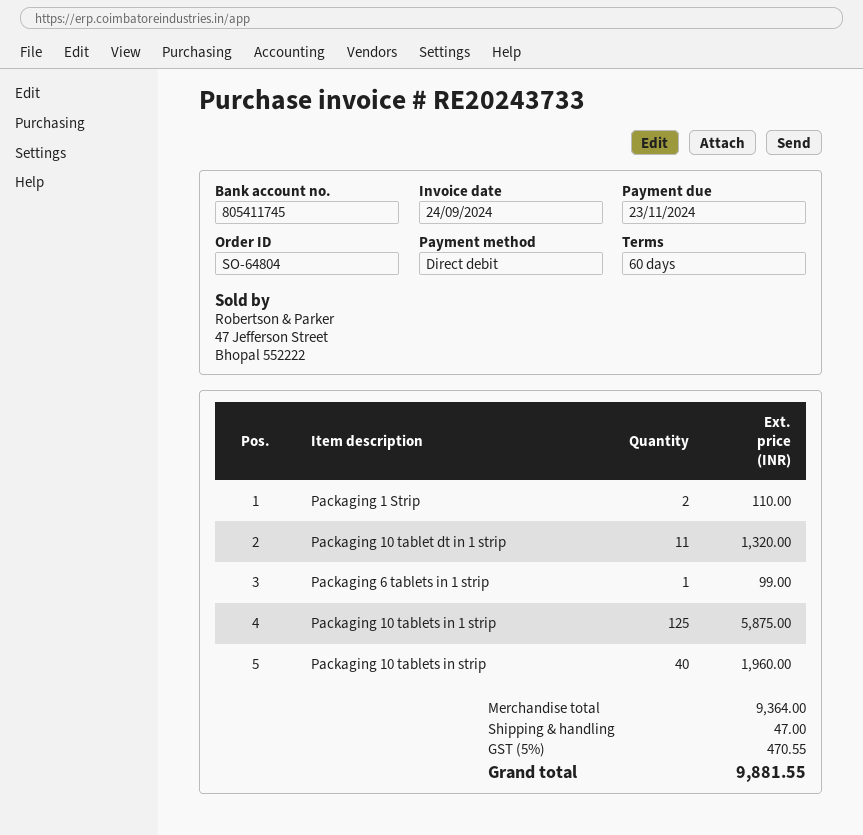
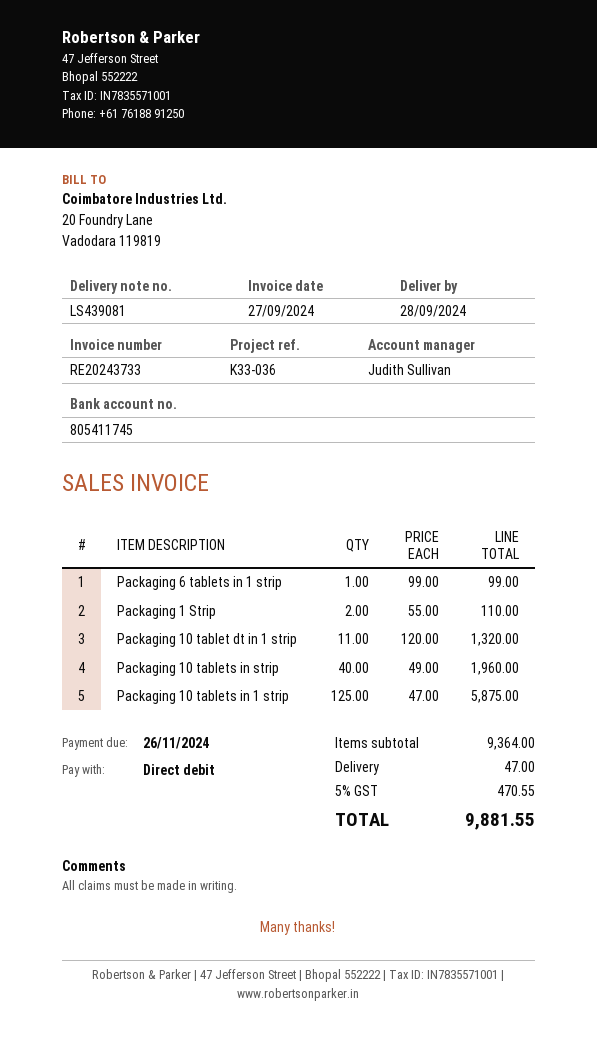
invoice date: 2024-09-24 -> 2024-09-27
due date: 2024-11-23 -> 2024-11-26

